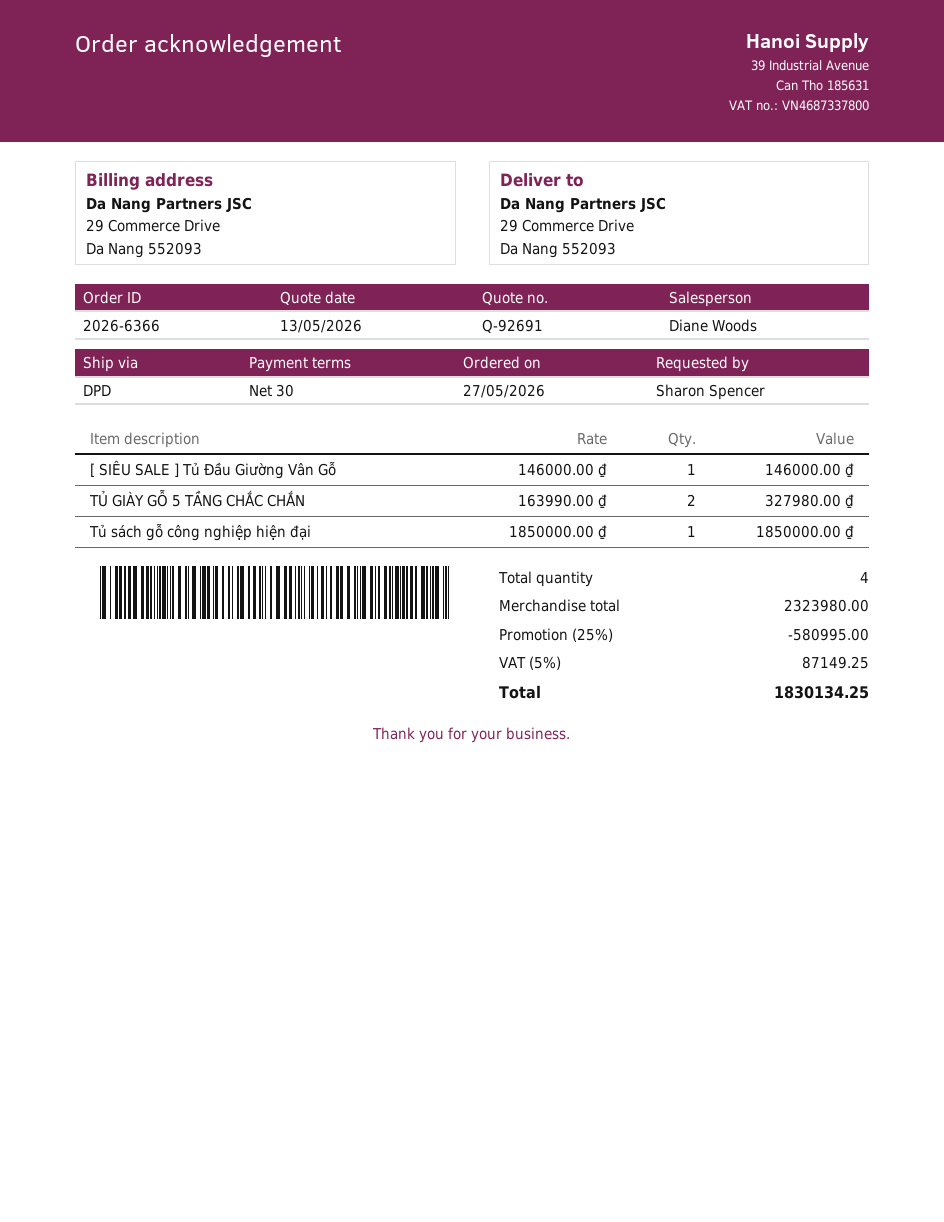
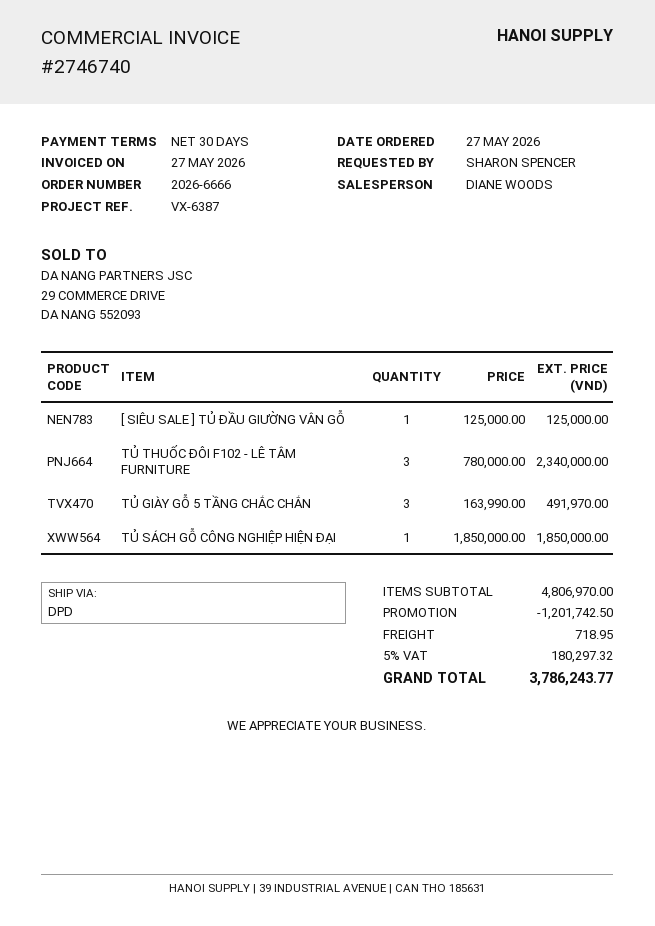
order number: 2026-6366 -> 2026-6666
[ SIÊU SALE ] Tủ Đầu Giường Vân Gỗ: 1 x 146000.00 = 146000.00 -> 1 x 125000.00 = 125000.00
TỦ GIÀY GỖ 5 TẦNG CHẮC CHẮN: 2 x 163990.00 = 327980.00 -> 3 x 163990.00 = 491970.00
TỦ THUỐC ĐÔI F102 - LÊ TÂM FURNITURE: none -> 3 x 780000.00 = 2340000.00
subtotal: 2323980.00 -> 4806970.00
discount: 580995.00 -> 1201742.50
shipping: none -> 718.95
tax: 5% = 87149.25 -> 5% = 180297.32
total: 1830134.25 -> 3786243.77

